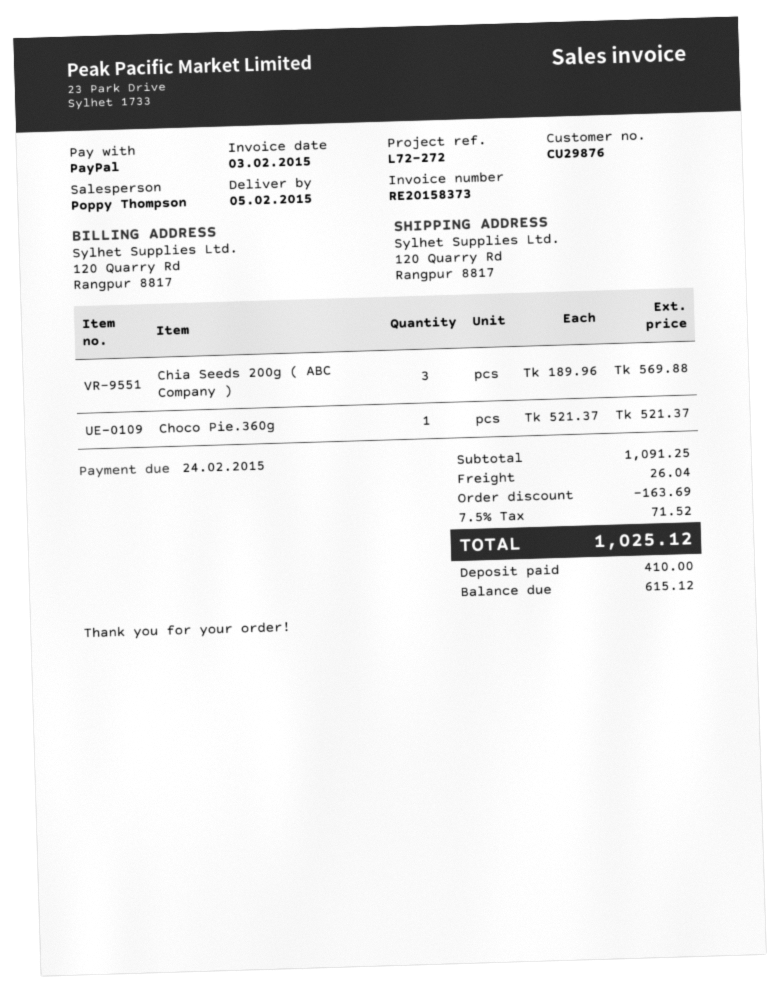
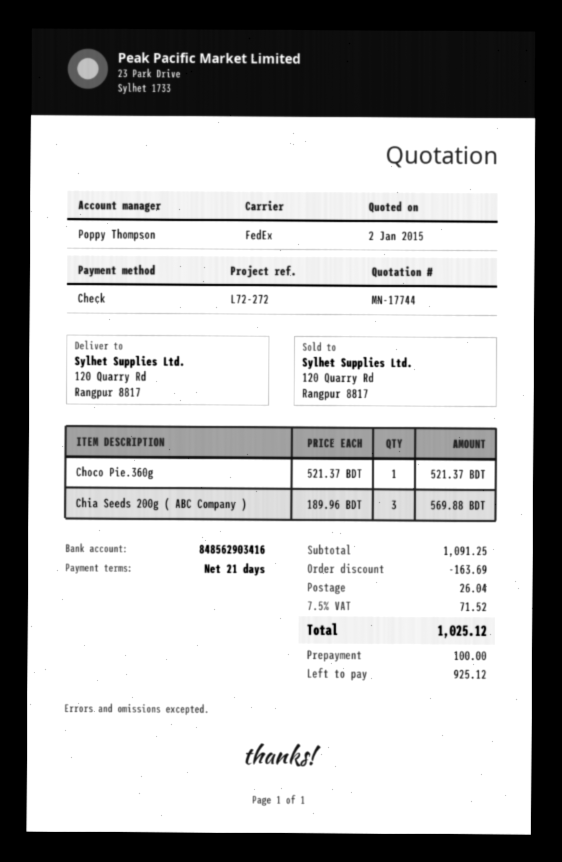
payment method: PayPal -> cheque
deposit: 410.00 -> 100.00
balance: 615.12 -> 925.12

